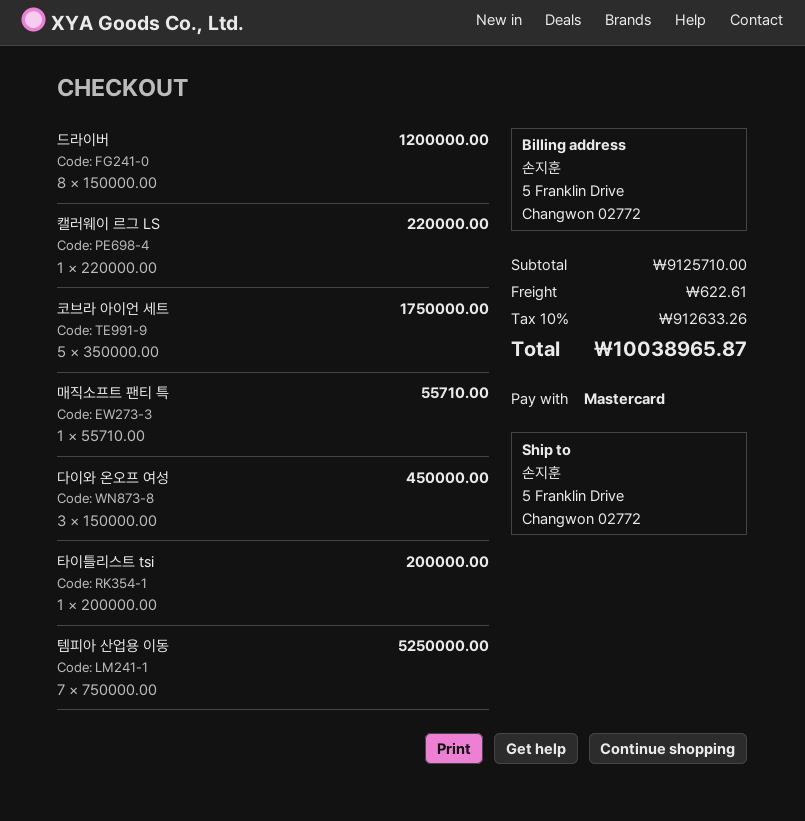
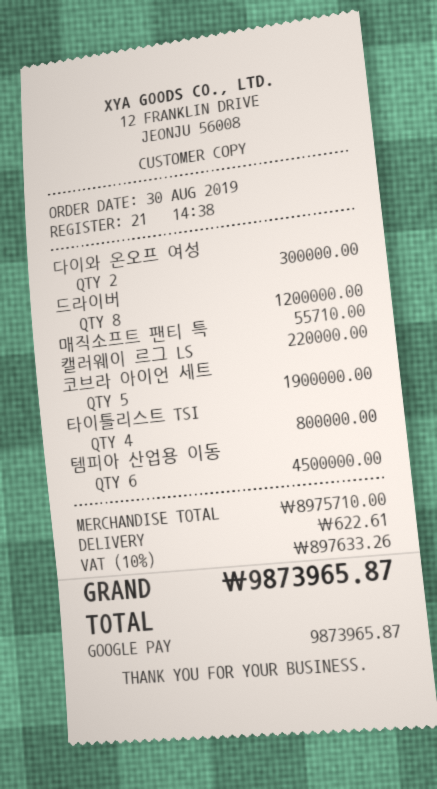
payment method: Mastercard -> Google Pay
코브라 아이언 세트: 5 for 1750000.00 -> 5 for 1900000.00
다이와 온오프 여성: 3 for 450000.00 -> 2 for 300000.00
타이틀리스트 tsi: 1 for 200000.00 -> 4 for 800000.00
템피아 산업용 이동: 7 for 5250000.00 -> 6 for 4500000.00
subtotal: 9125710.00 -> 8975710.00
tax: 10% = 912633.26 -> 10% = 897633.26
total: 10038965.87 -> 9873965.87

